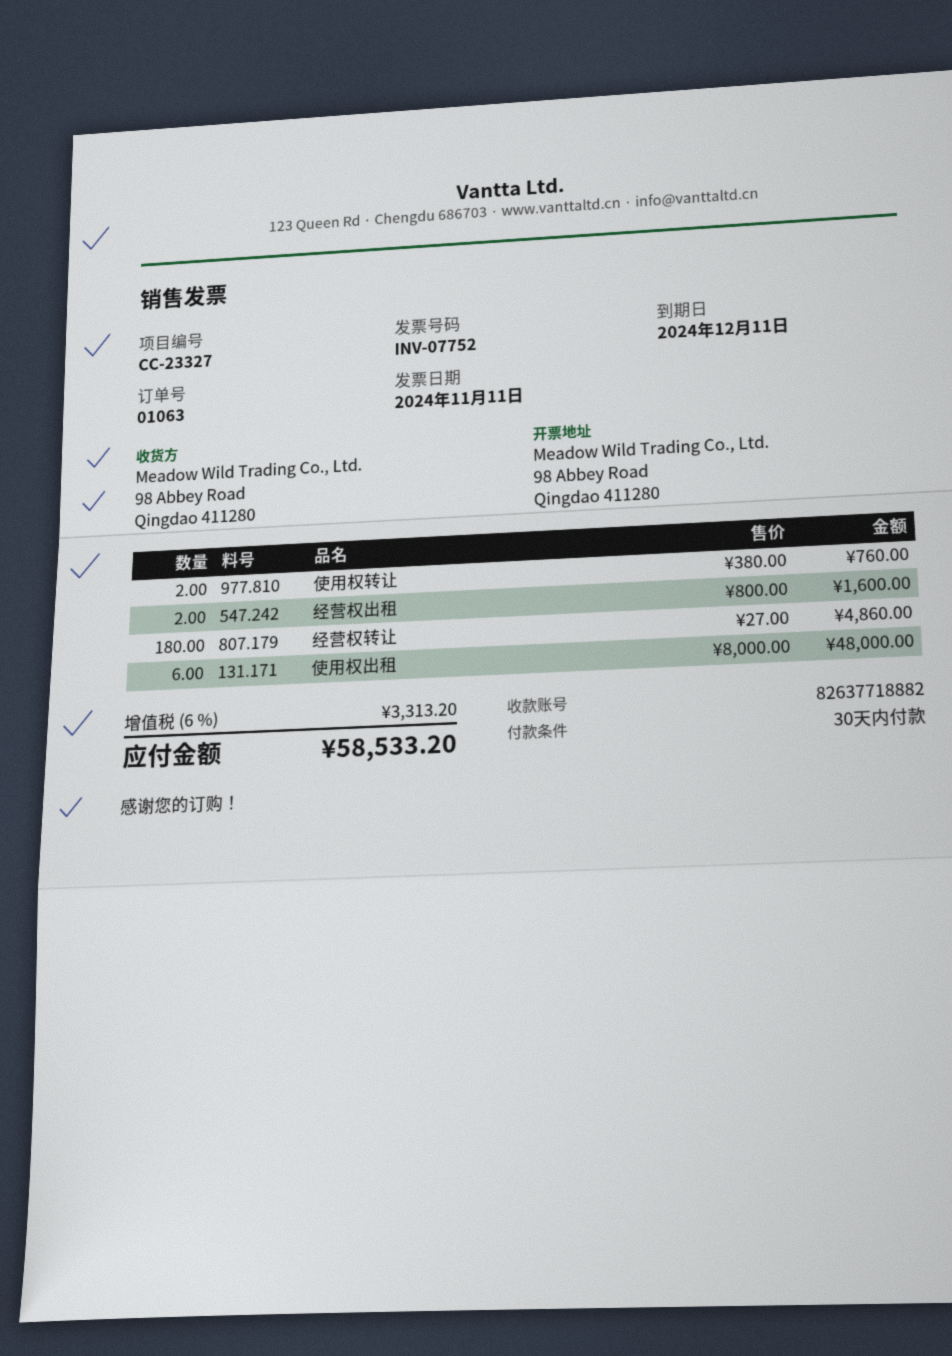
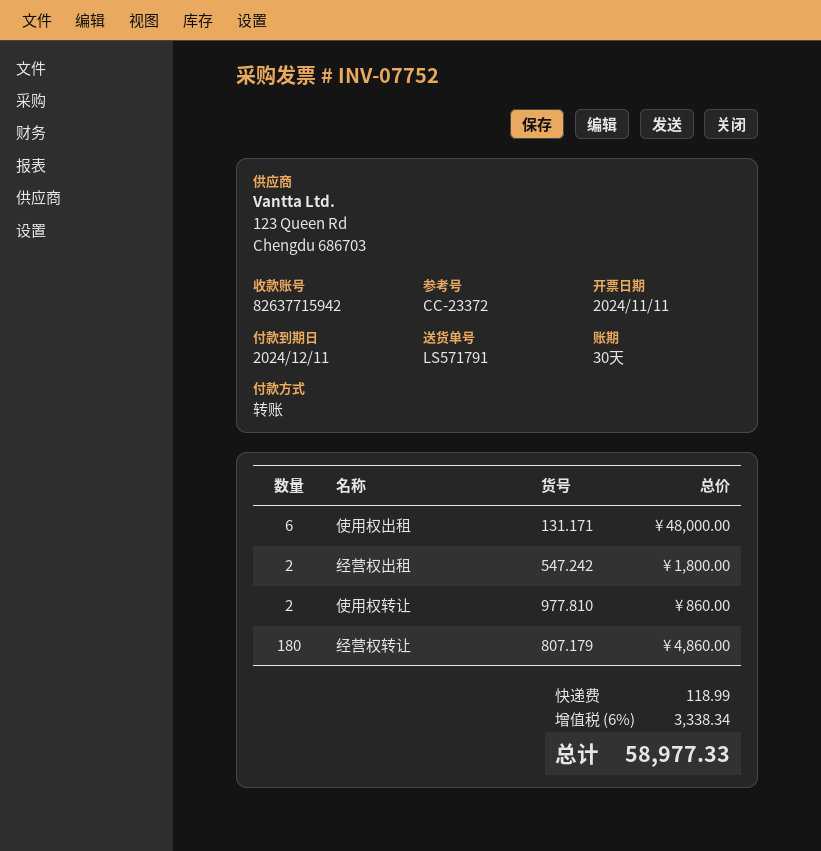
reference: CC-23327 -> CC-23372
bank account: 82637718882 -> 82637715942
使用权转让: 2 for 760.00 -> 2 for 860.00
经营权出租: 2 for 1600.00 -> 2 for 1800.00
shipping: none -> 118.99
tax: 6% = 3313.20 -> 6% = 3338.34
total: 58533.20 -> 58977.33

